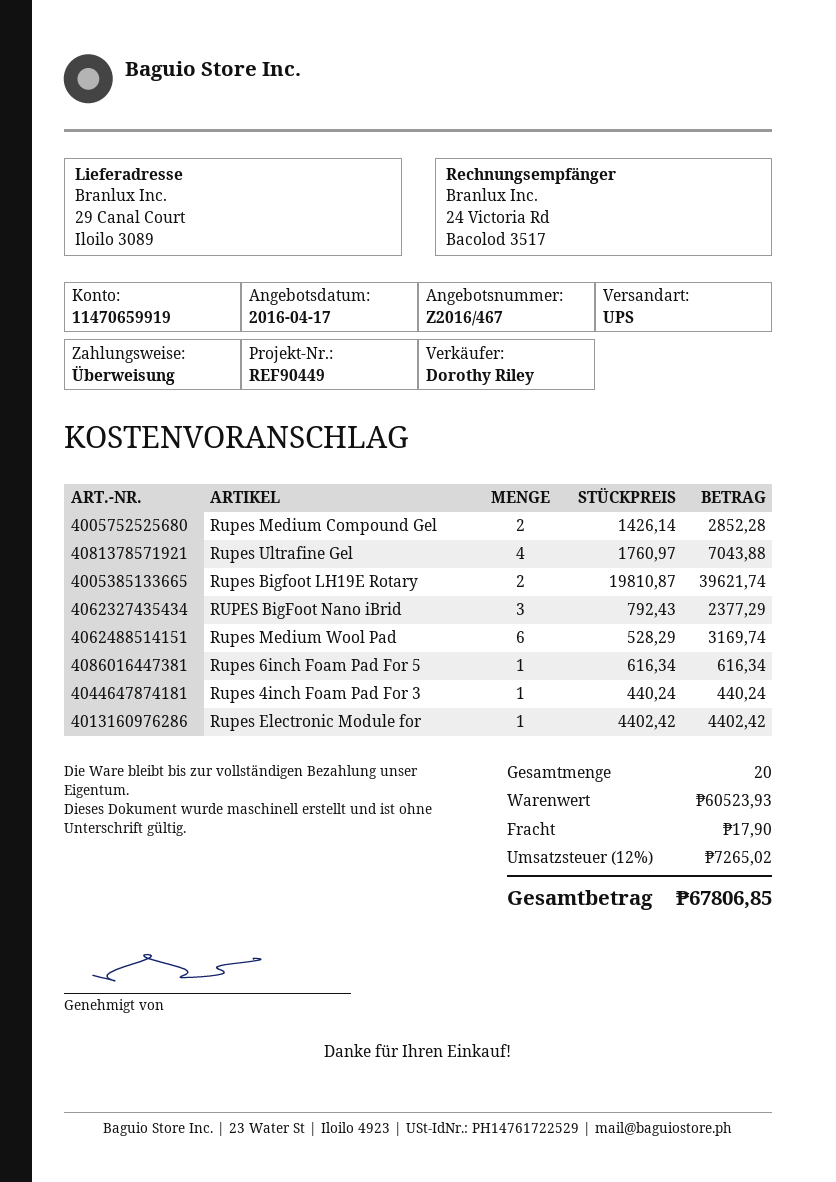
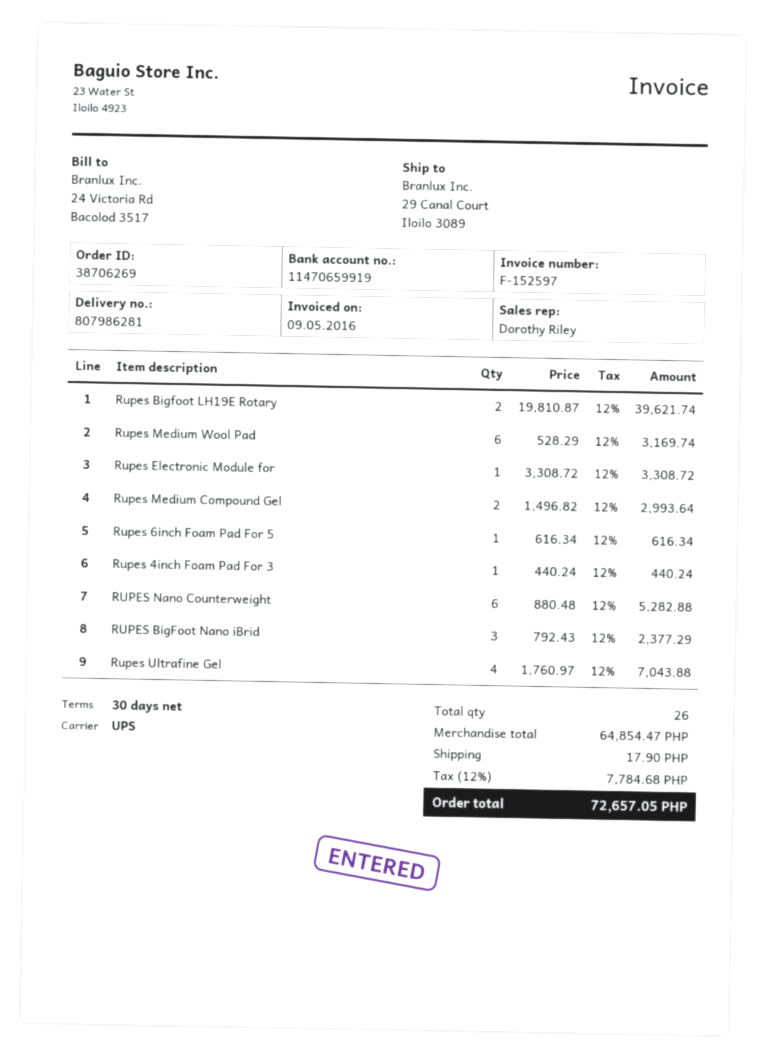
Rupes Medium Compound Gel: 2 x 1426.14 = 2852.28 -> 2 x 1496.82 = 2993.64
Rupes Electronic Module for: 1 x 4402.42 = 4402.42 -> 1 x 3308.72 = 3308.72
RUPES Nano Counterweight: none -> 6 x 880.48 = 5282.88
total quantity: 20 -> 26
subtotal: 60523.93 -> 64854.47
tax: 12% = 7265.02 -> 12% = 7784.68
total: 67806.85 -> 72657.05

